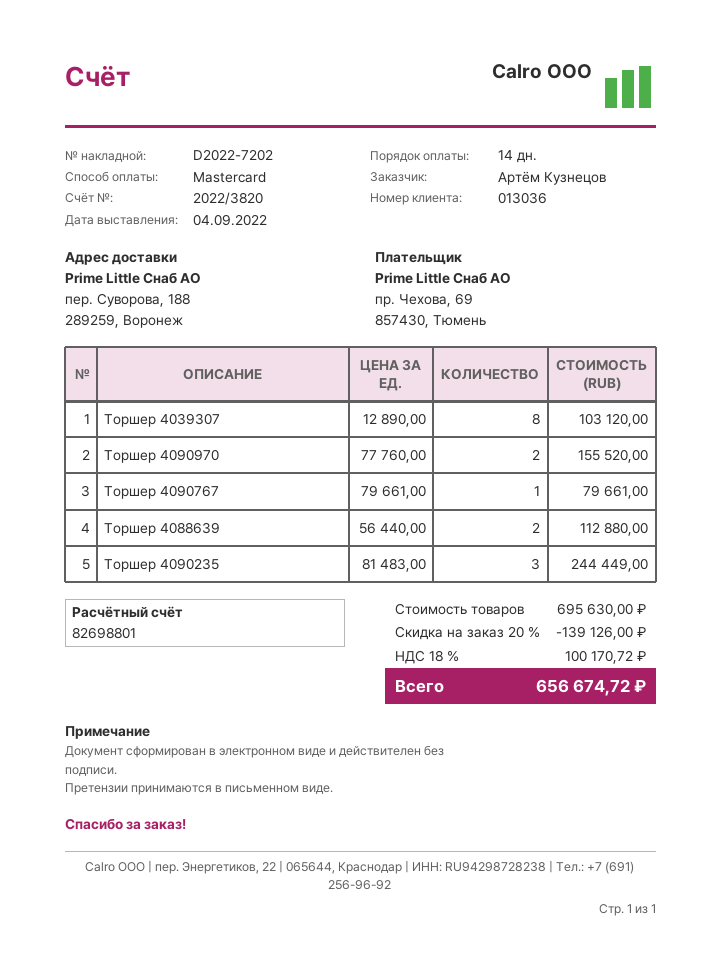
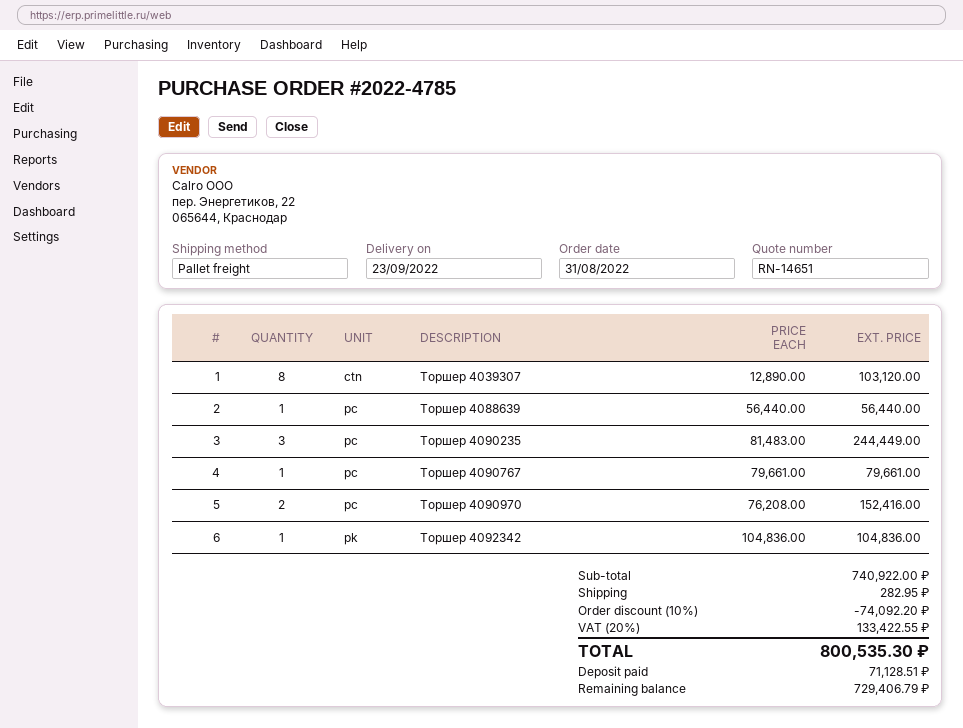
Торшер 4090970: 2 x 77760.00 = 155520.00 -> 2 x 76208.00 = 152416.00
Торшер 4088639: 2 x 56440.00 = 112880.00 -> 1 x 56440.00 = 56440.00
Торшер 4092342: none -> 1 x 104836.00 = 104836.00
subtotal: 695630.00 -> 740922.00
discount: 20% = 139126.00 -> 10% = 74092.20
shipping: none -> 282.95
tax: 18% = 100170.72 -> 20% = 133422.55
total: 656674.72 -> 800535.30

